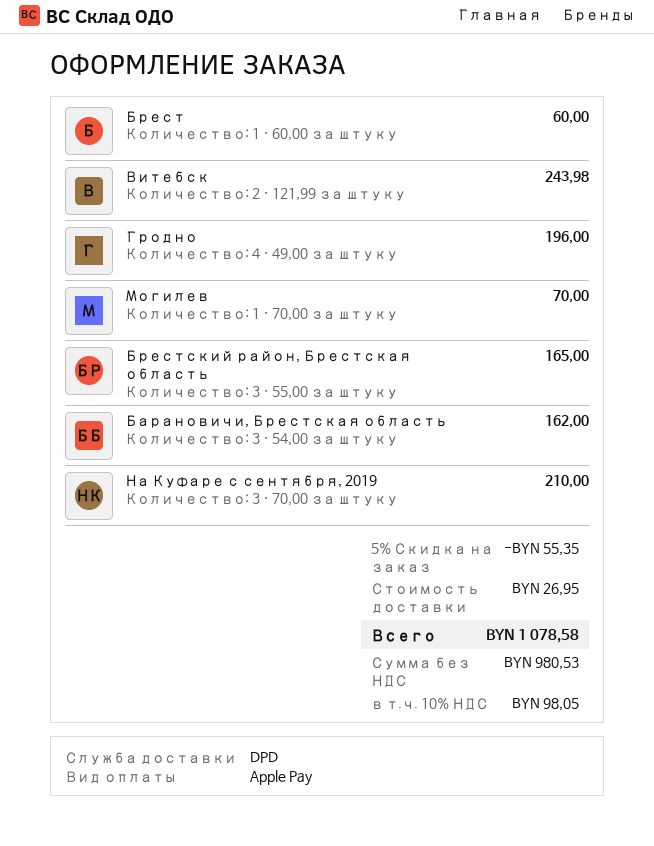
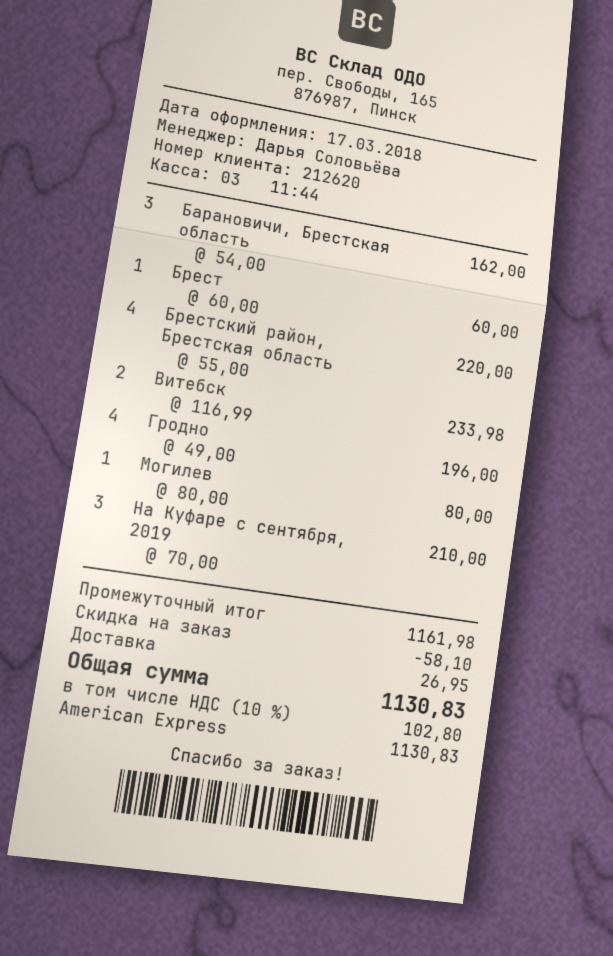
payment method: Apple Pay -> American Express
Витебск: 2 x 121.99 = 243.98 -> 2 x 116.99 = 233.98
Могилев: 1 x 70.00 = 70.00 -> 1 x 80.00 = 80.00
Брестский район, Брестская область: 3 x 55.00 = 165.00 -> 4 x 55.00 = 220.00
discount: 55.35 -> 58.10
tax: 10% = 98.05 -> 10% = 102.80
total: 1078.58 -> 1130.83

